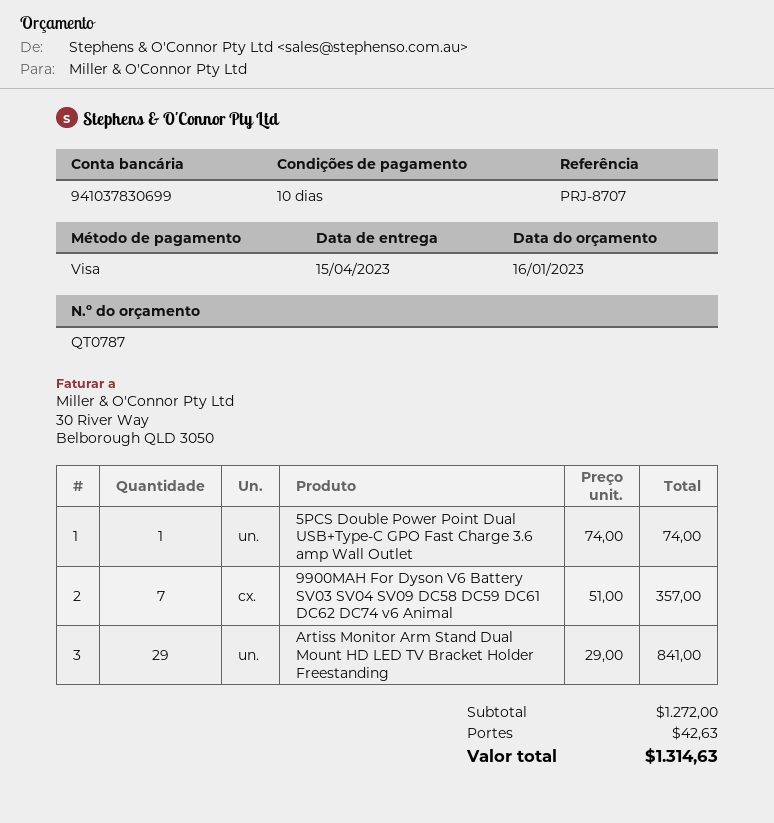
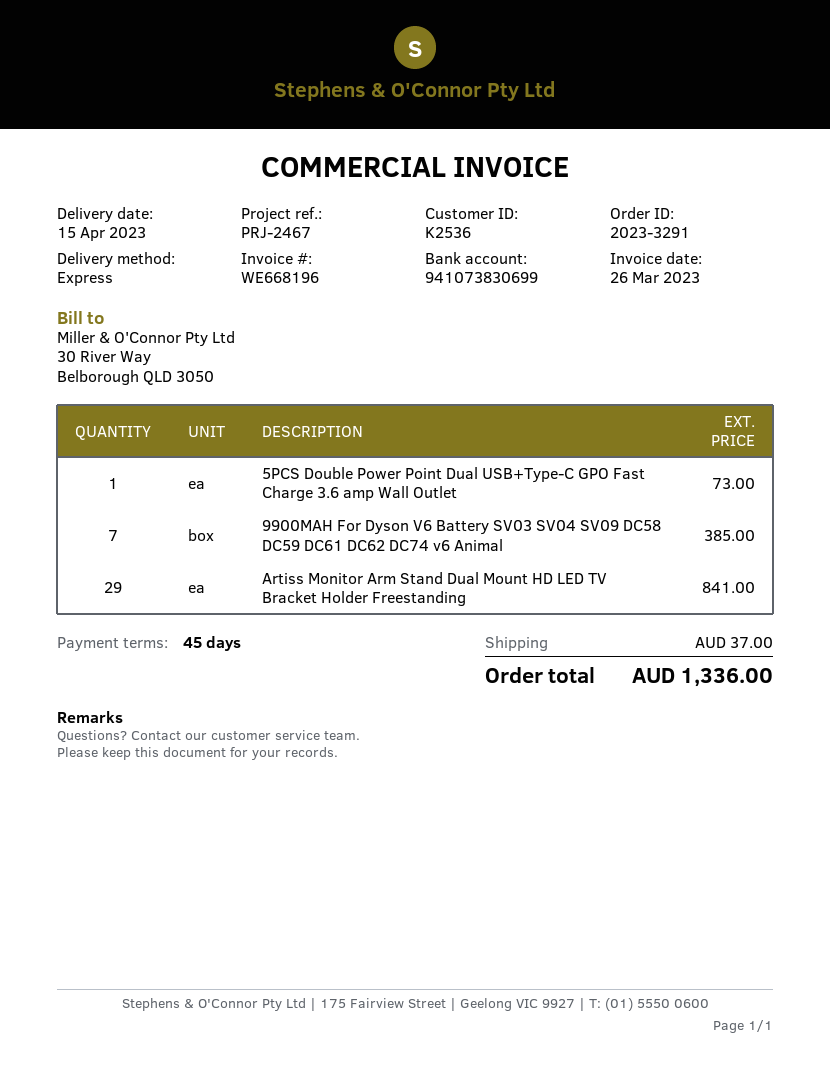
payment terms: 10 days -> 45 days
reference: PRJ-8707 -> PRJ-2467
bank account: 941037830699 -> 941073830699
5PCS Double Power Point Dual USB+Type-C GPO Fast Charge 3.6 amp Wall Outlet: 1 for 74.00 -> 1 for 73.00
9900MAH For Dyson V6 Battery SV03 SV04 SV09 DC58 DC59 DC61 DC62 DC74 v6 Animal: 7 for 357.00 -> 7 for 385.00
shipping: 42.63 -> 37.00
total: 1314.63 -> 1336.00

